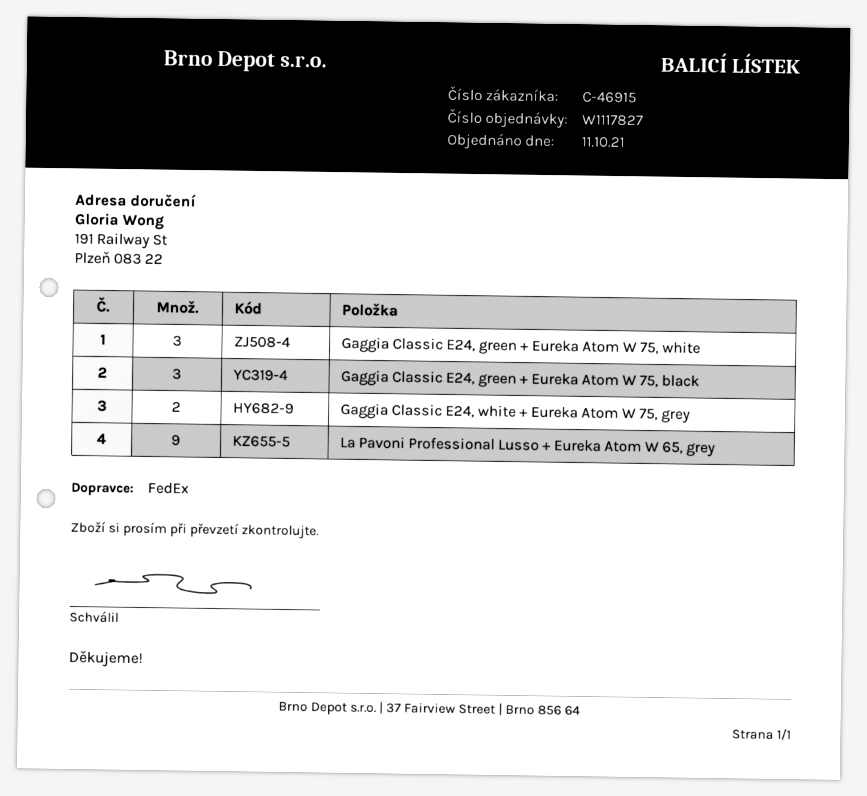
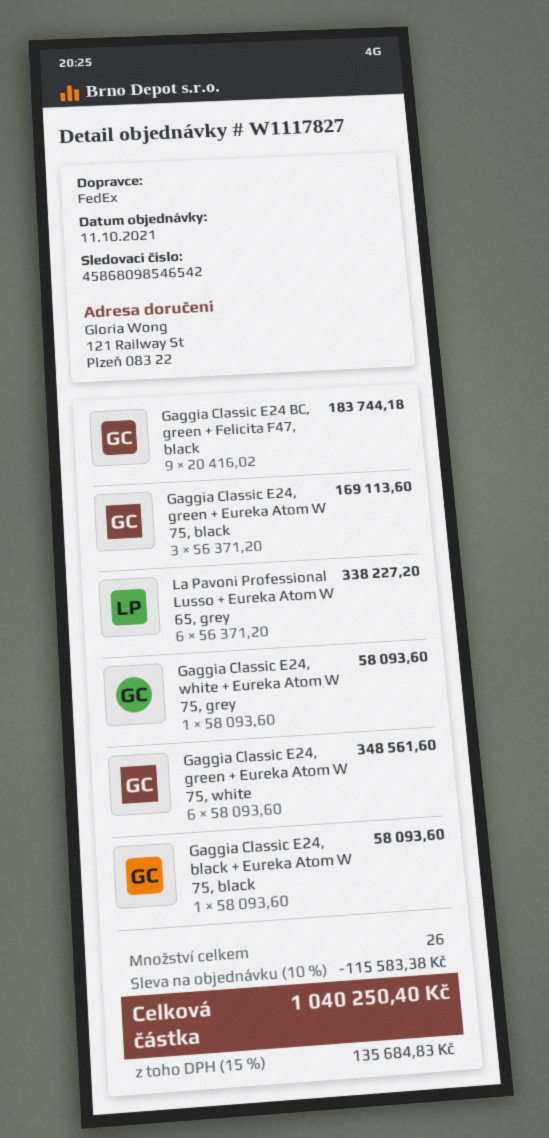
ship to: 191 Railway St, Plzeň 083 22 -> 121 Railway St, Plzeň 083 22
Gaggia Classic E24, green + Eureka Atom W 75, white: 3 -> 6
Gaggia Classic E24, white + Eureka Atom W 75, grey: 2 -> 1
La Pavoni Professional Lusso + Eureka Atom W 65, grey: 9 -> 6
Gaggia Classic E24 BC, green + Felicita F47, black: none -> 9
Gaggia Classic E24, black + Eureka Atom W 75, black: none -> 1

